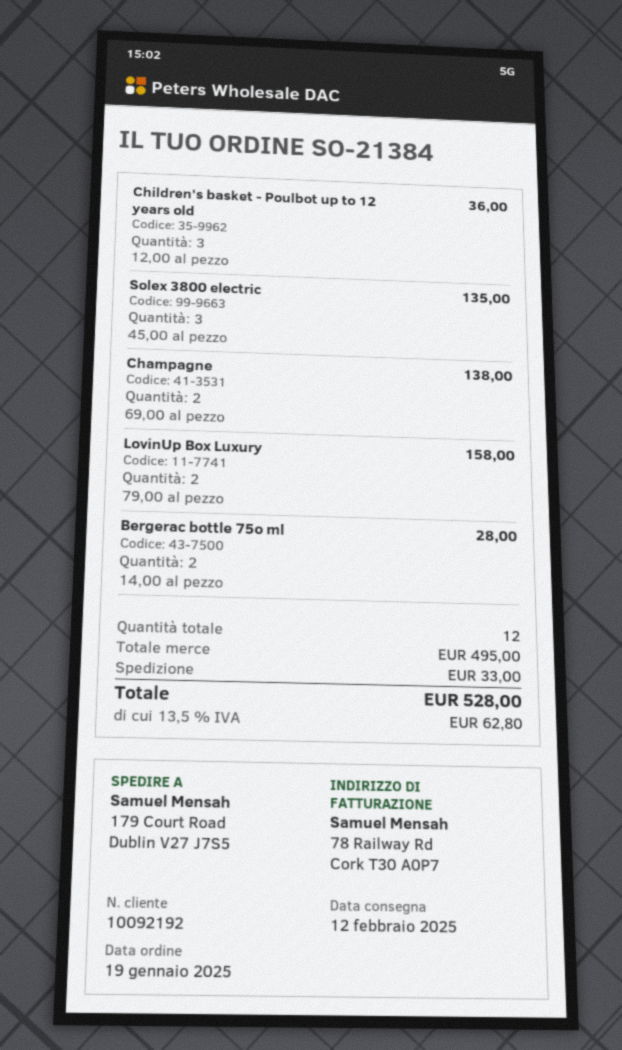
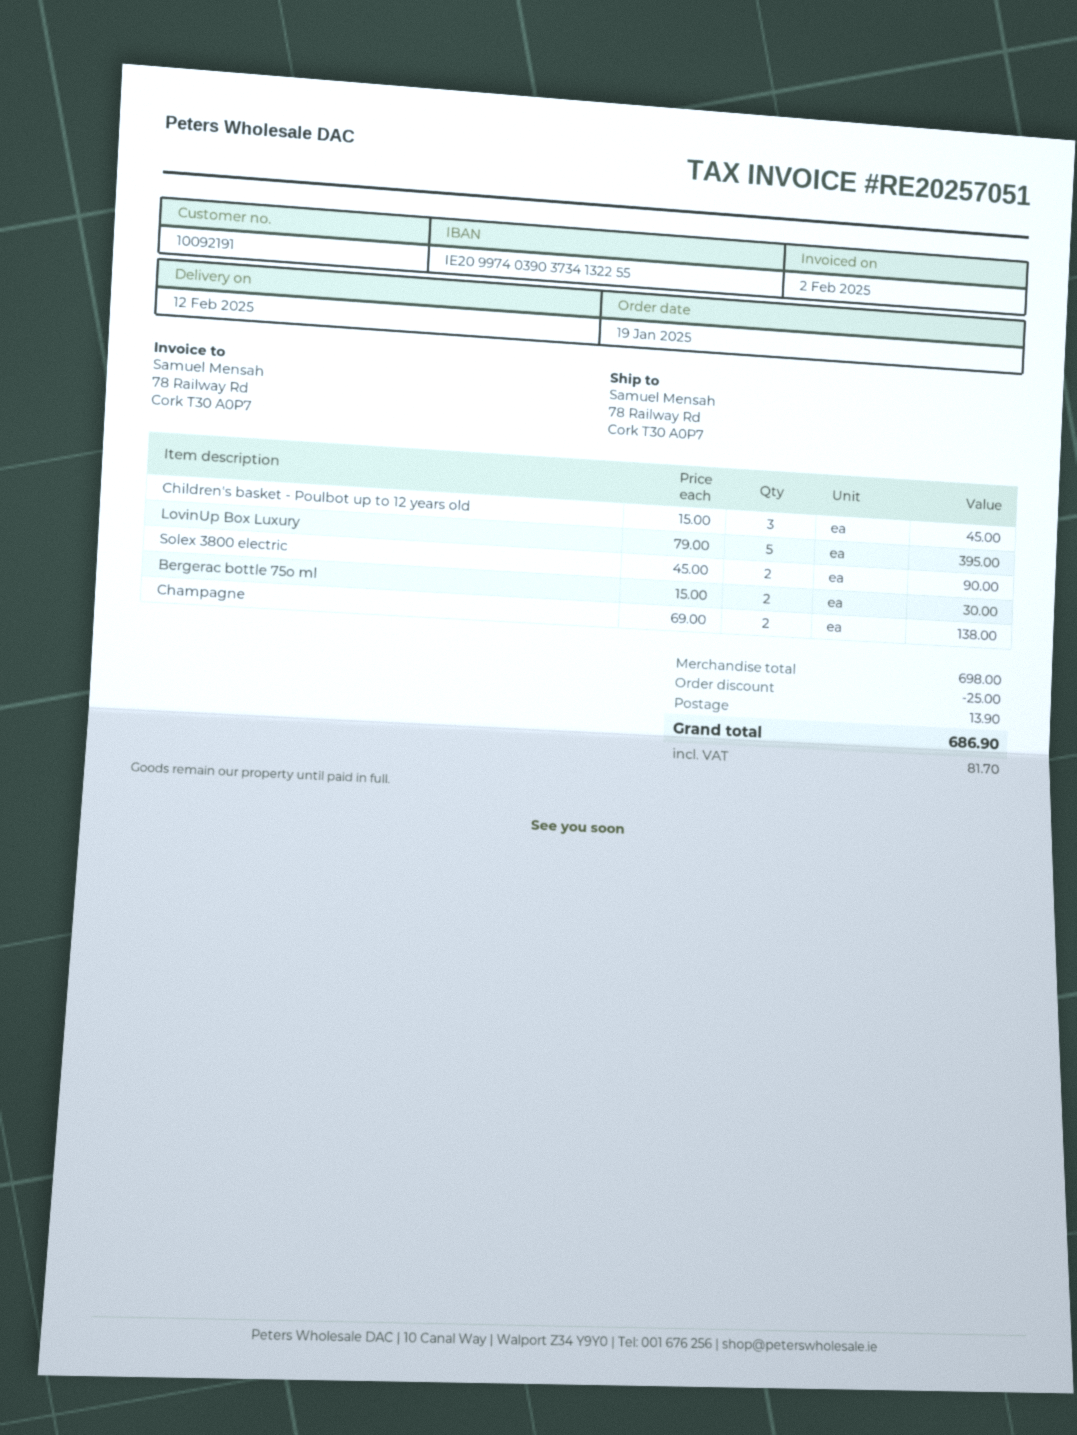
customer number: 10092192 -> 10092191
ship to: 179 Court Road, Dublin V27 J7S5 -> 78 Railway Rd, Cork T30 A0P7
Children's basket - Poulbot up to 12 years old: 3 x 12.00 = 36.00 -> 3 x 15.00 = 45.00
Solex 3800 electric: 3 x 45.00 = 135.00 -> 2 x 45.00 = 90.00
LovinUp Box Luxury: 2 x 79.00 = 158.00 -> 5 x 79.00 = 395.00
Bergerac bottle 75o ml: 2 x 14.00 = 28.00 -> 2 x 15.00 = 30.00
subtotal: 495.00 -> 698.00
discount: none -> 25.00
shipping: 33.00 -> 13.90
tax: 62.80 -> 81.70
total: 528.00 -> 686.90

